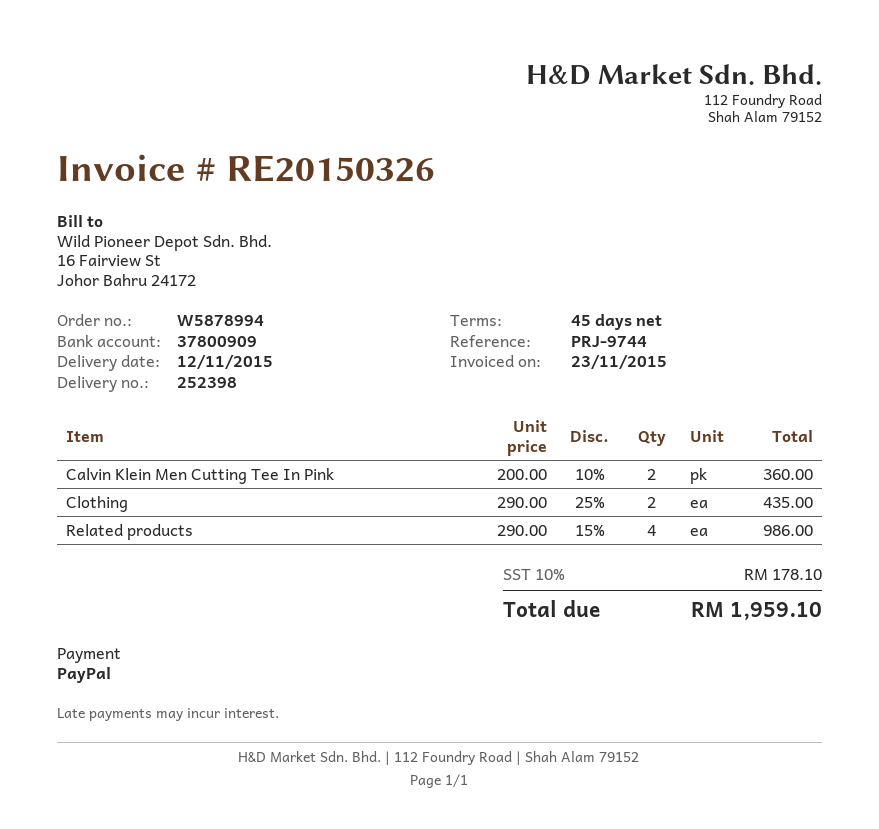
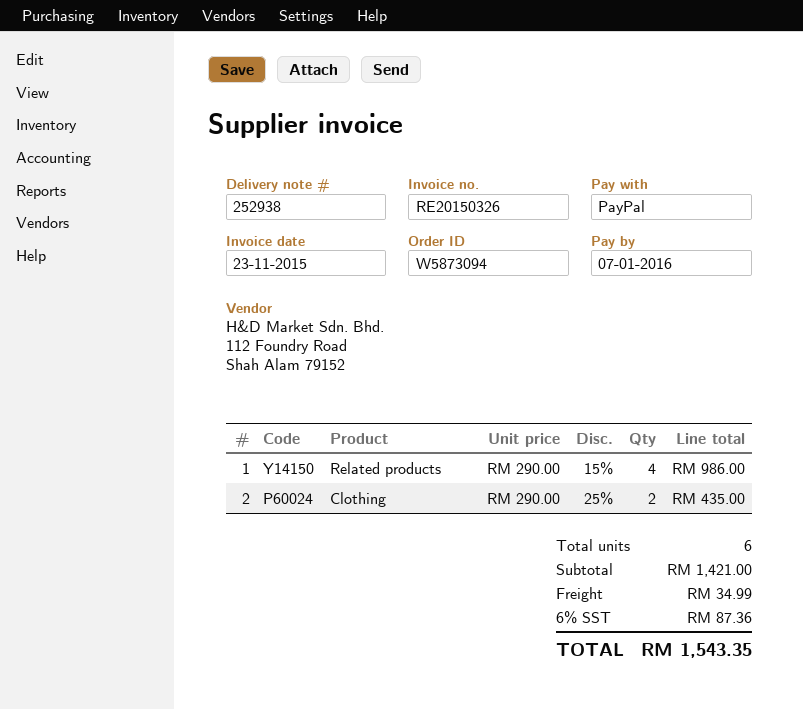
order number: W5878994 -> W5873094
delivery note number: 252398 -> 252938
Calvin Klein Men Cutting Tee In Pink: 2 x 200.00 - 10% = 360.00 -> none
shipping: none -> 34.99
tax: 10% = 178.10 -> 6% = 87.36
total: 1959.10 -> 1543.35

